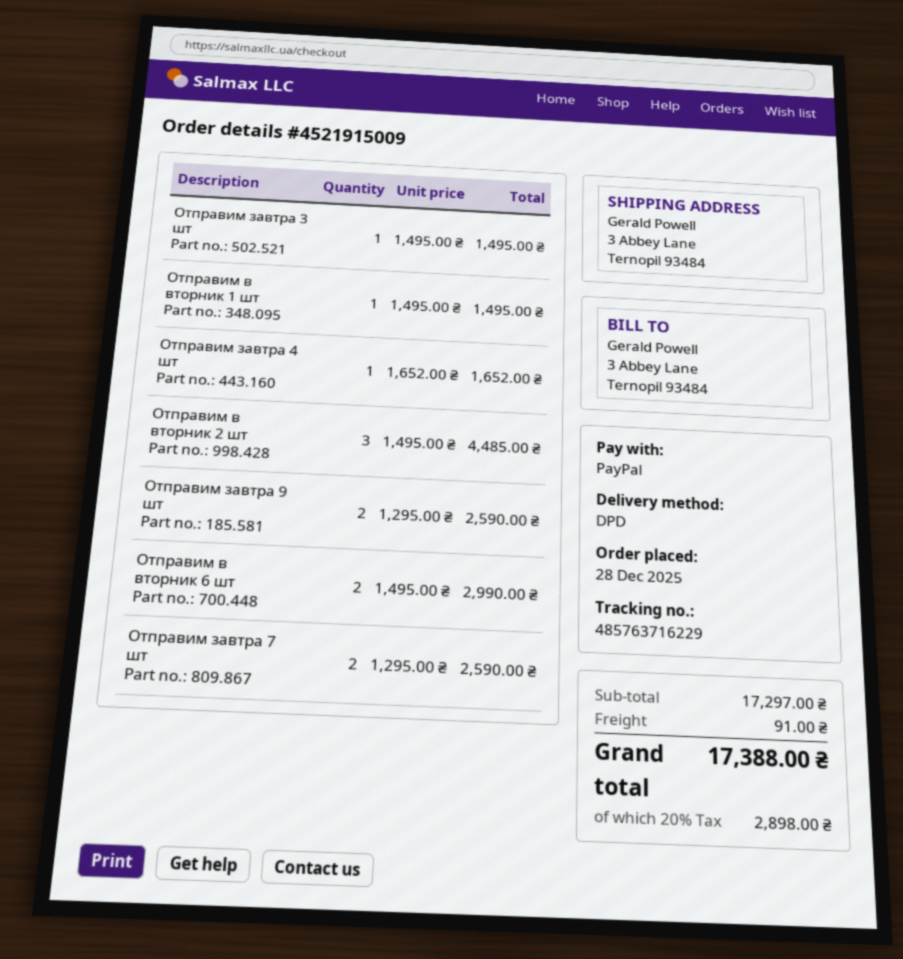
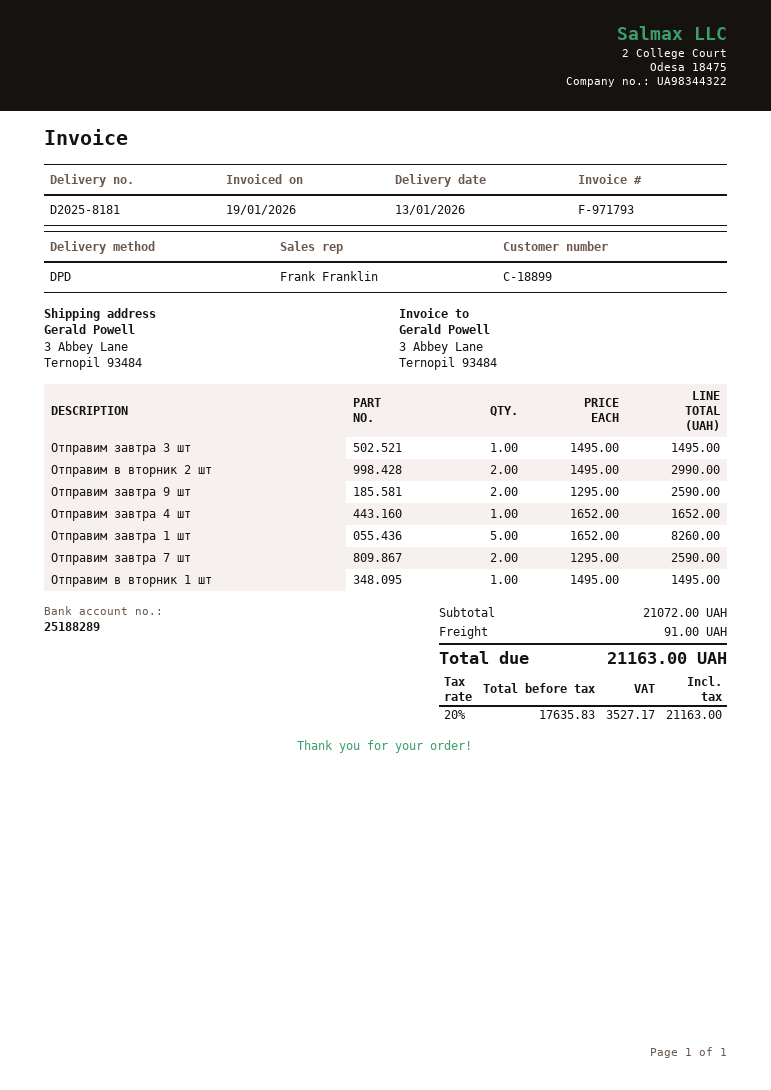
Отправим в вторник 2 шт: 3 x 1495.00 = 4485.00 -> 2 x 1495.00 = 2990.00
Отправим в вторник 6 шт: 2 x 1495.00 = 2990.00 -> none
Отправим завтра 1 шт: none -> 5 x 1652.00 = 8260.00
subtotal: 17297.00 -> 21072.00
tax: 20% = 2898.00 -> 20% = 3527.17
total: 17388.00 -> 21163.00

